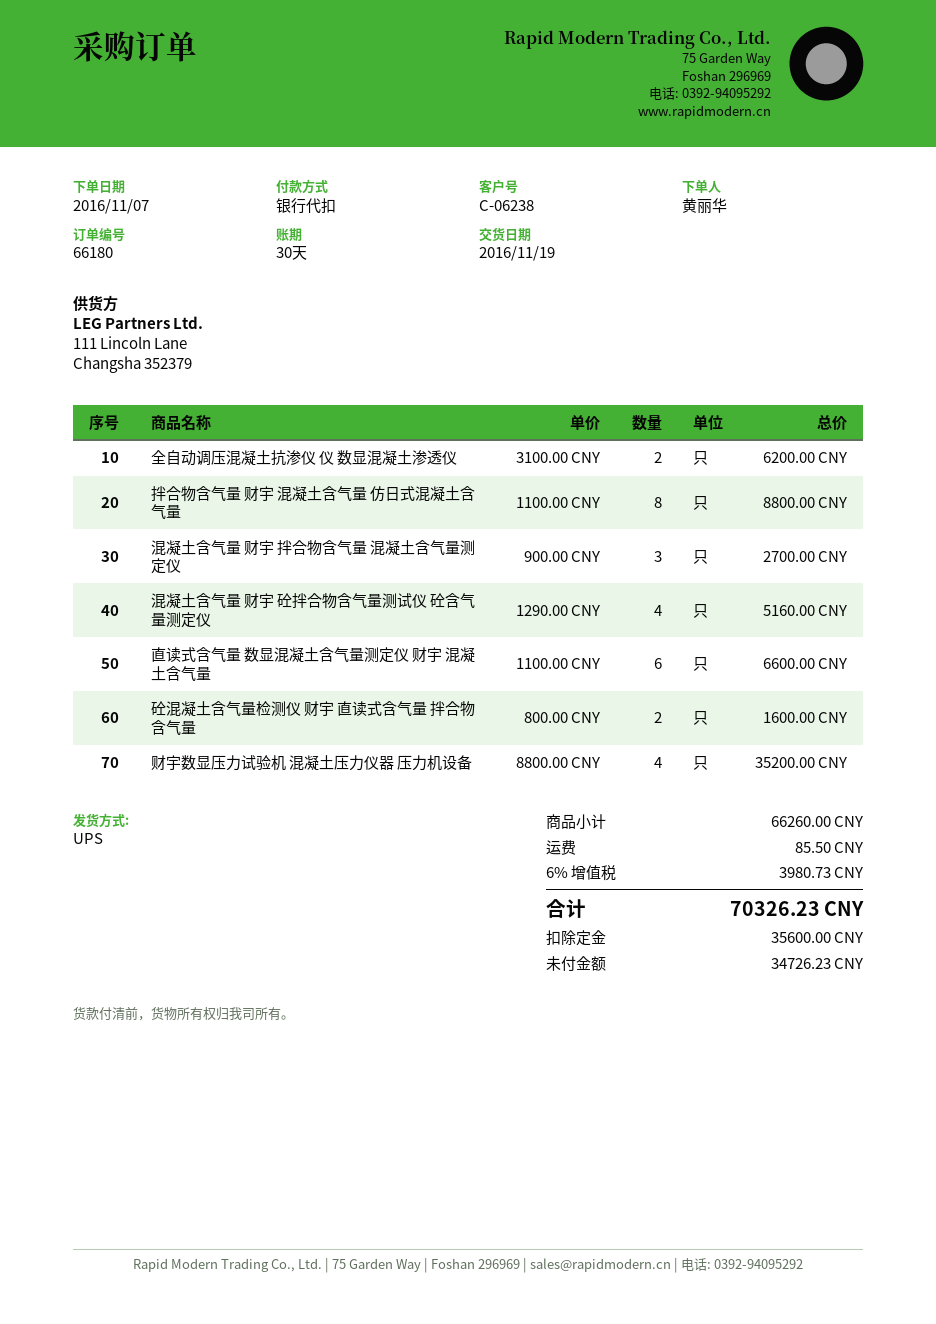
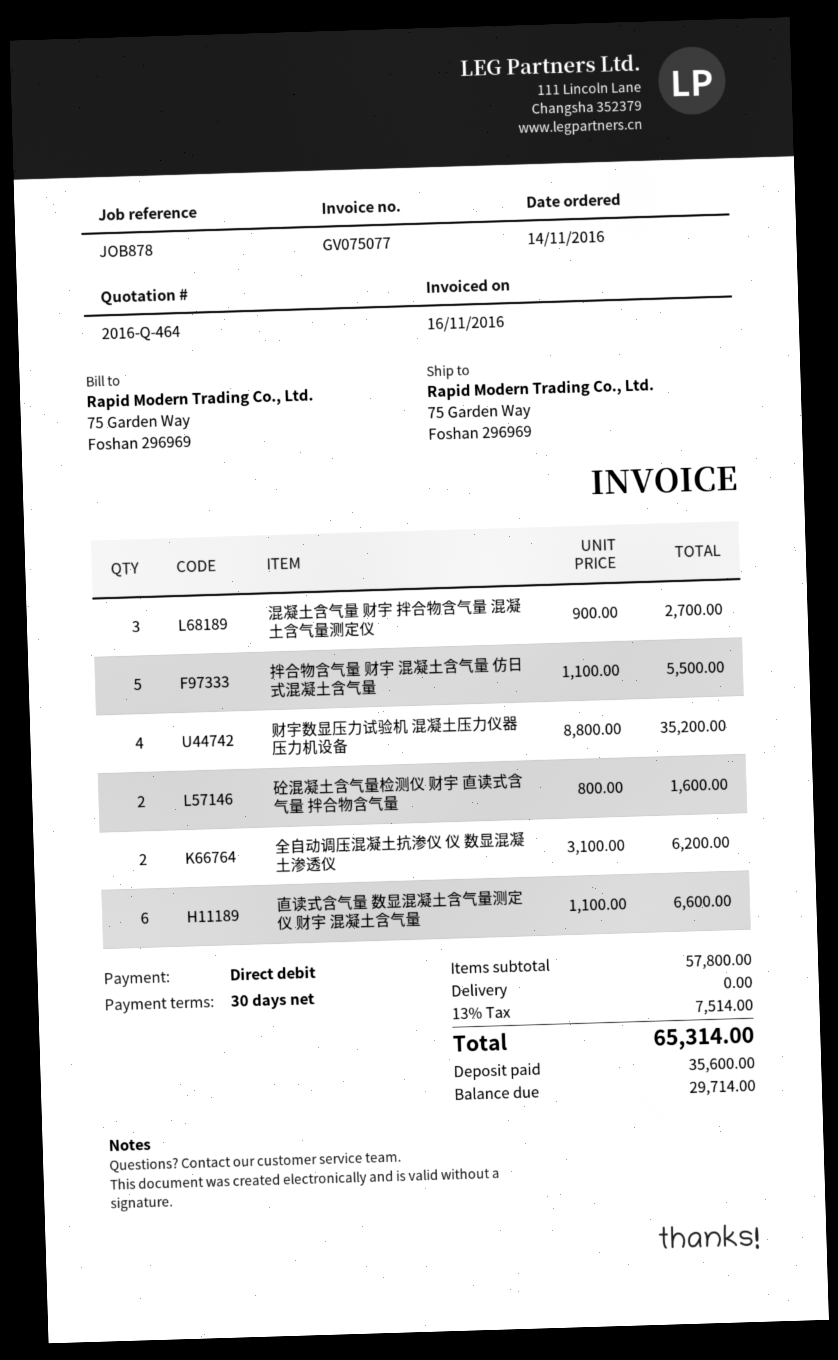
order date: 2016-11-07 -> 2016-11-14
拌合物含气量 财宇 混凝土含气量 仿日式混凝土含气量: 8 x 1100.00 = 8800.00 -> 5 x 1100.00 = 5500.00
混凝土含气量 财宇 砼拌合物含气量测试仪 砼含气量测定仪: 4 x 1290.00 = 5160.00 -> none
subtotal: 66260.00 -> 57800.00
shipping: 85.50 -> 0.00
tax: 6% = 3980.73 -> 13% = 7514.00
total: 70326.23 -> 65314.00
balance: 34726.23 -> 29714.00

